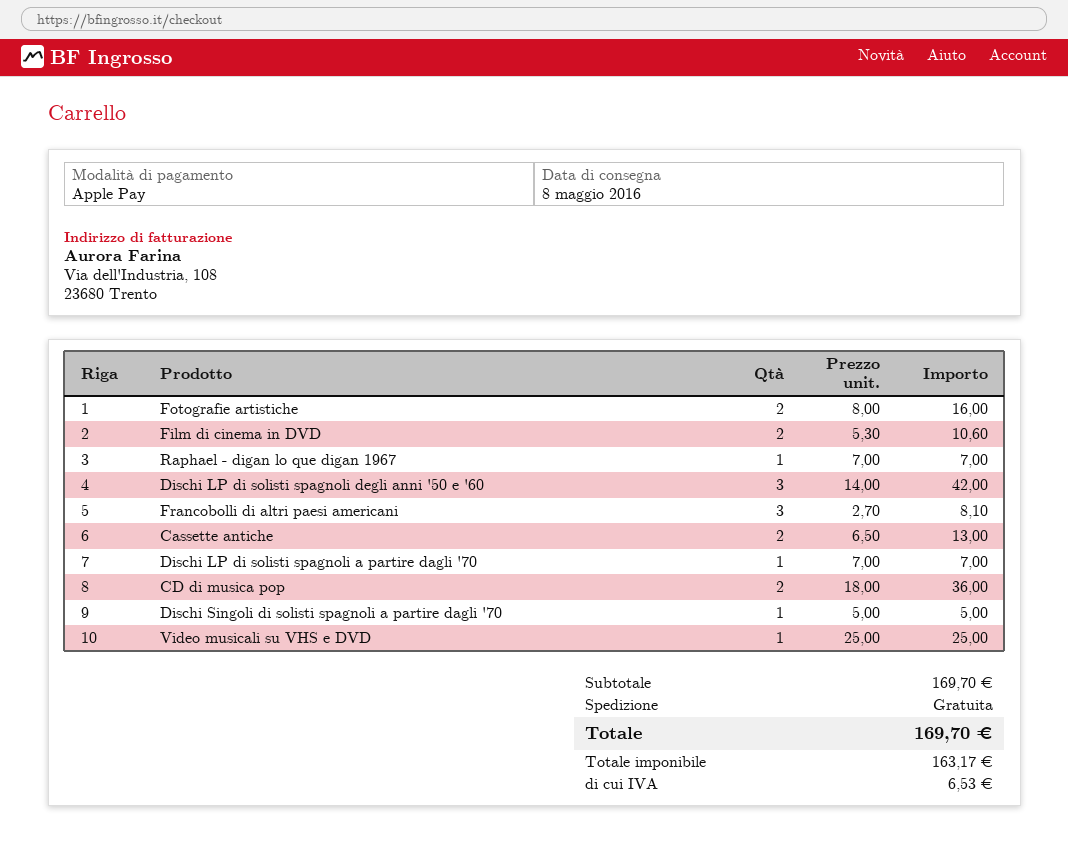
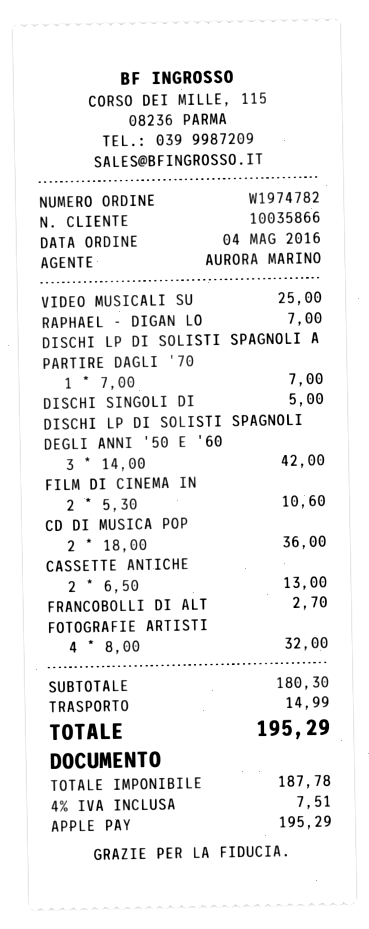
Fotografie artistiche: 2 x 8.00 = 16.00 -> 4 x 8.00 = 32.00
Francobolli di altri paesi americani: 3 x 2.70 = 8.10 -> 1 x 2.70 = 2.70
subtotal: 169.70 -> 180.30
shipping: 0.00 -> 14.99
net: 163.17 -> 187.78
tax: 6.53 -> 7.51
total: 169.70 -> 195.29

